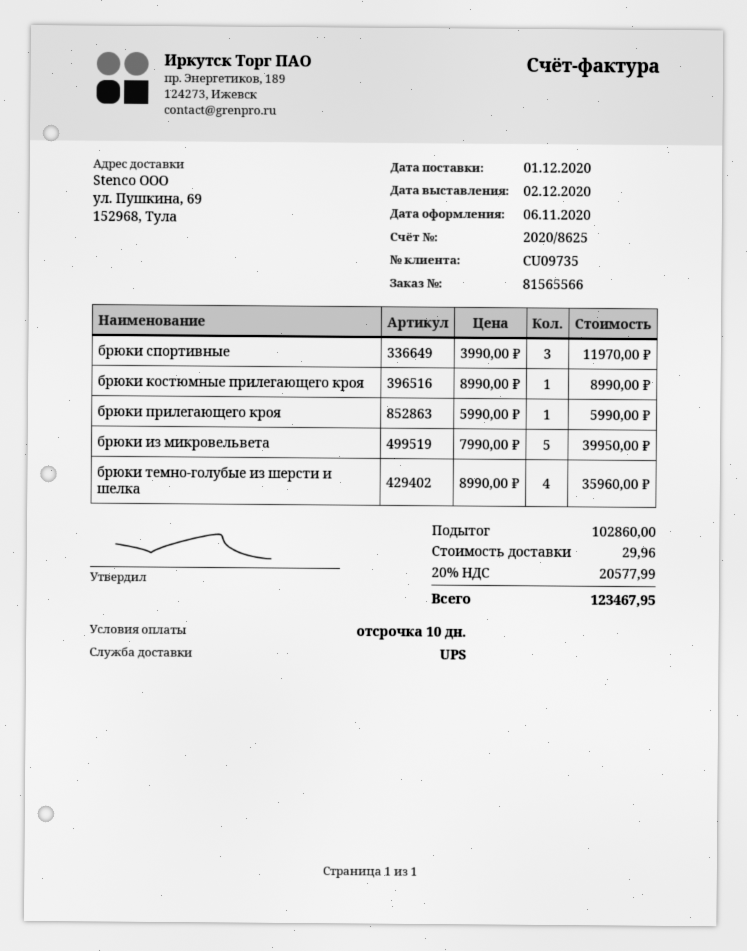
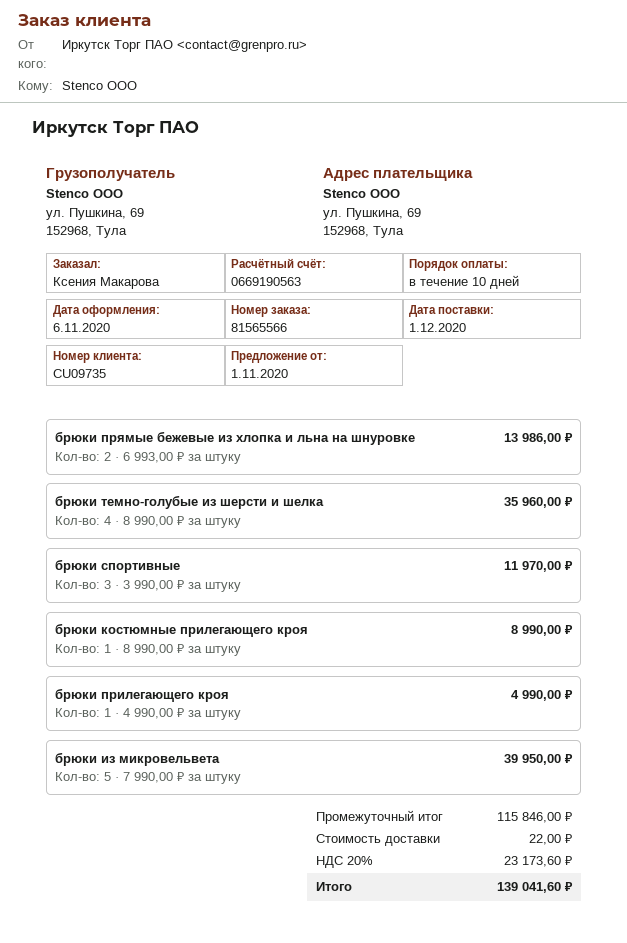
брюки прилегающего кроя: 1 x 5990.00 = 5990.00 -> 1 x 4990.00 = 4990.00
брюки прямые бежевые из хлопка и льна на шнуровке: none -> 2 x 6993.00 = 13986.00
subtotal: 102860.00 -> 115846.00
shipping: 29.96 -> 22.00
tax: 20% = 20577.99 -> 20% = 23173.60
total: 123467.95 -> 139041.60

